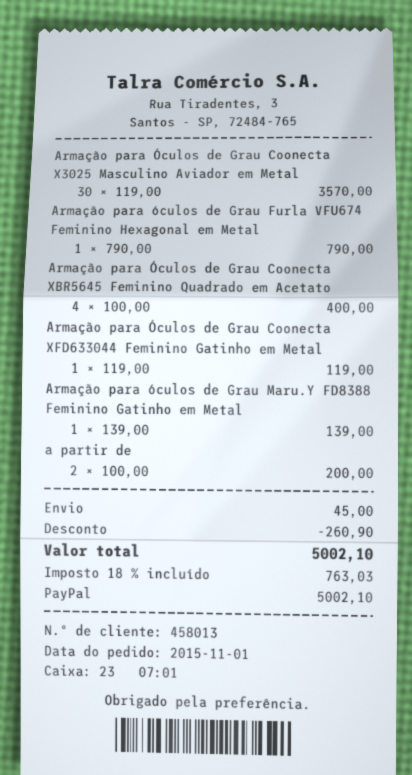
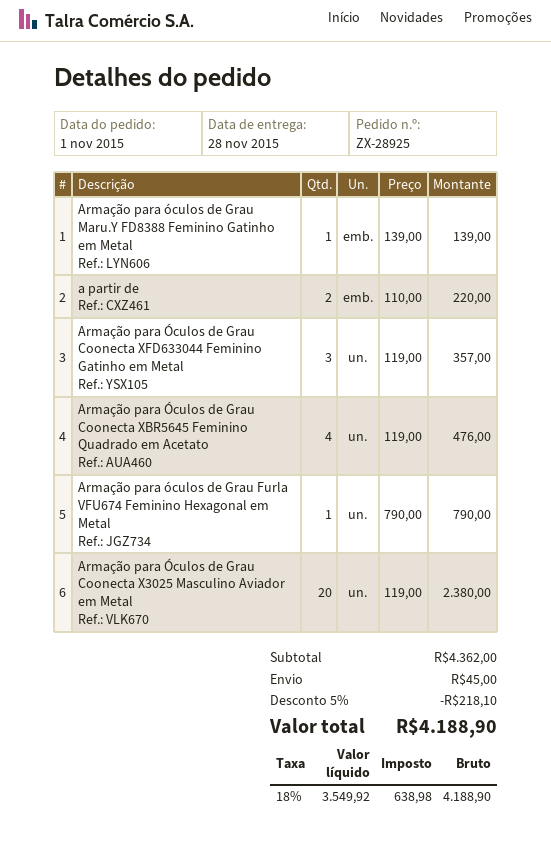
Armação para Óculos de Grau Coonecta X3025 Masculino Aviador em Metal: 30 x 119.00 = 3570.00 -> 20 x 119.00 = 2380.00
Armação para Óculos de Grau Coonecta XBR5645 Feminino Quadrado em Acetato: 4 x 100.00 = 400.00 -> 4 x 119.00 = 476.00
Armação para Óculos de Grau Coonecta XFD633044 Feminino Gatinho em Metal: 1 x 119.00 = 119.00 -> 3 x 119.00 = 357.00
a partir de: 2 x 100.00 = 200.00 -> 2 x 110.00 = 220.00
discount: 260.90 -> 218.10
tax: 18% = 763.03 -> 18% = 638.98
total: 5002.10 -> 4188.90

